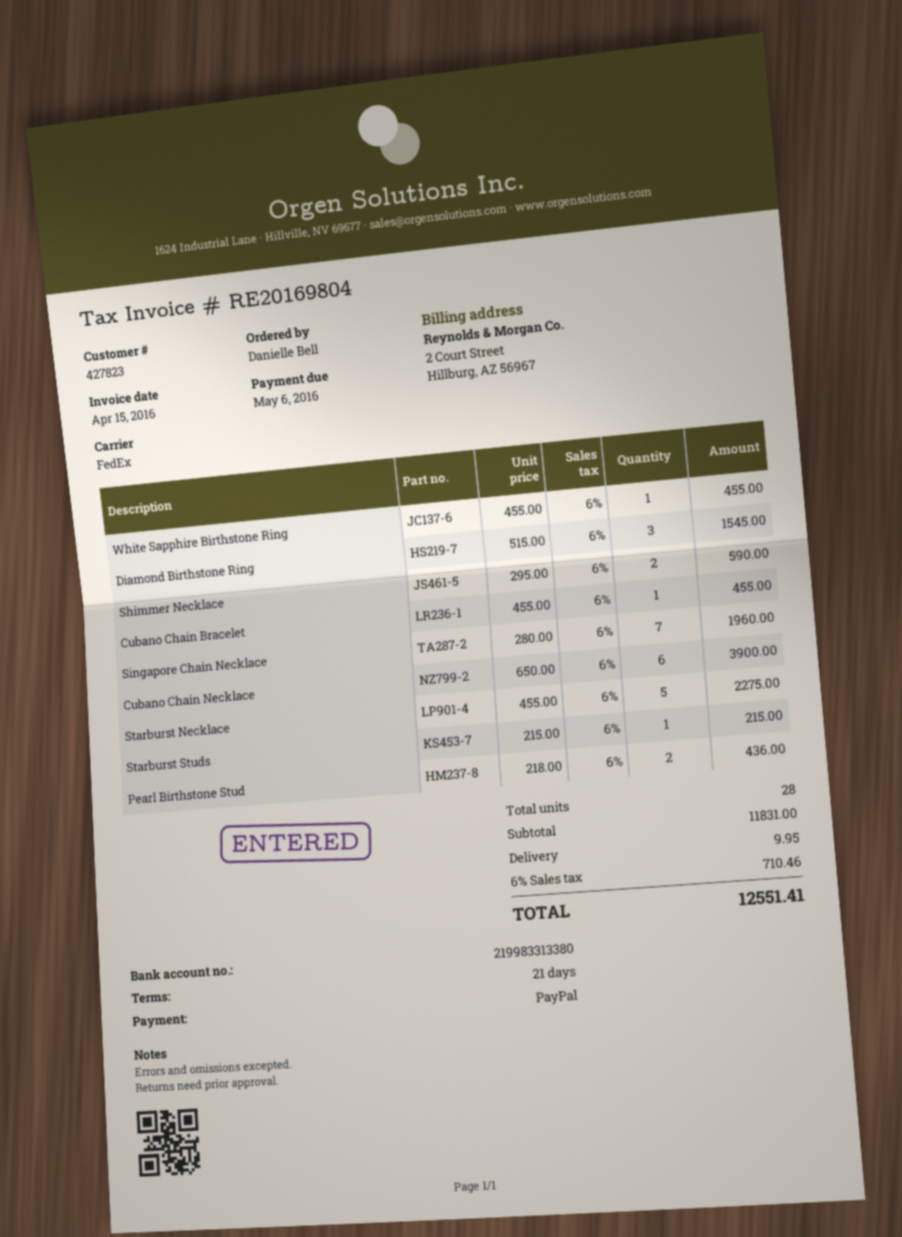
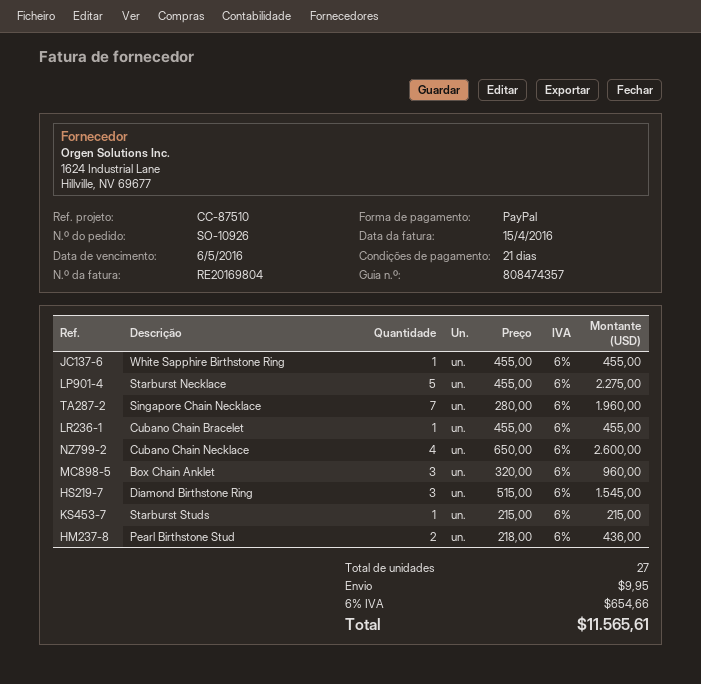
Shimmer Necklace: 2 x 295.00 = 590.00 -> none
Cubano Chain Necklace: 6 x 650.00 = 3900.00 -> 4 x 650.00 = 2600.00
Box Chain Anklet: none -> 3 x 320.00 = 960.00
total quantity: 28 -> 27
tax: 6% = 710.46 -> 6% = 654.66
total: 12551.41 -> 11565.61

